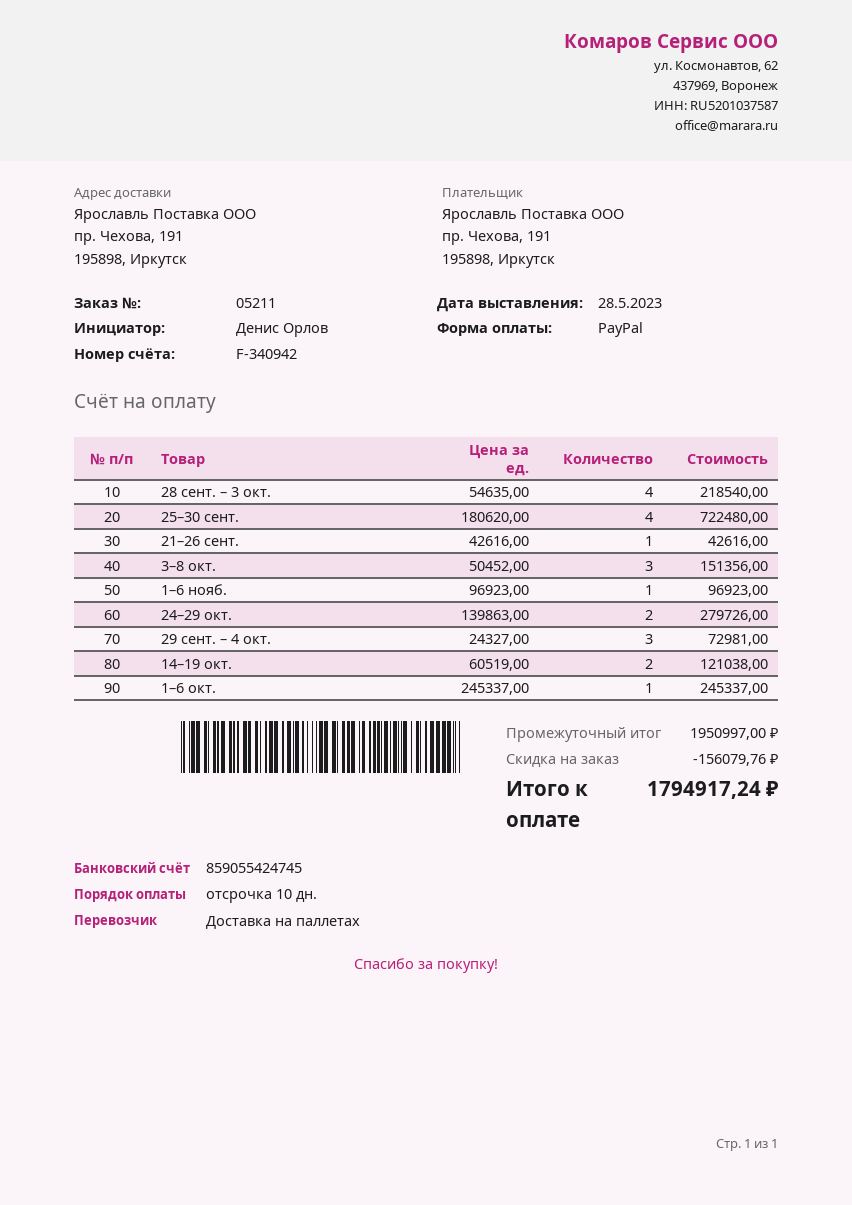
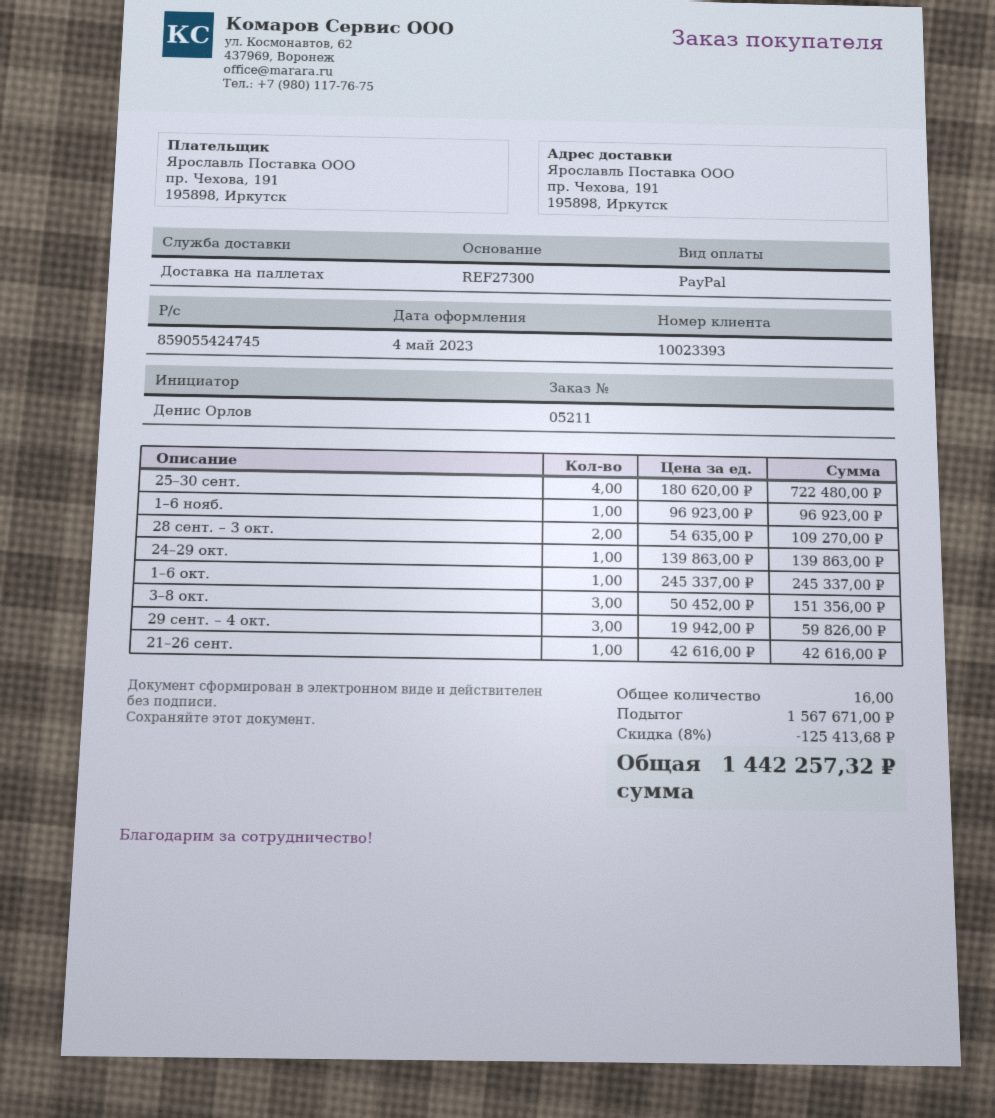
28 сент. – 3 окт.: 4 x 54635.00 = 218540.00 -> 2 x 54635.00 = 109270.00
24–29 окт.: 2 x 139863.00 = 279726.00 -> 1 x 139863.00 = 139863.00
29 сент. – 4 окт.: 3 x 24327.00 = 72981.00 -> 3 x 19942.00 = 59826.00
14–19 окт.: 2 x 60519.00 = 121038.00 -> none
subtotal: 1950997.00 -> 1567671.00
discount: 156079.76 -> 125413.68
total: 1794917.24 -> 1442257.32

